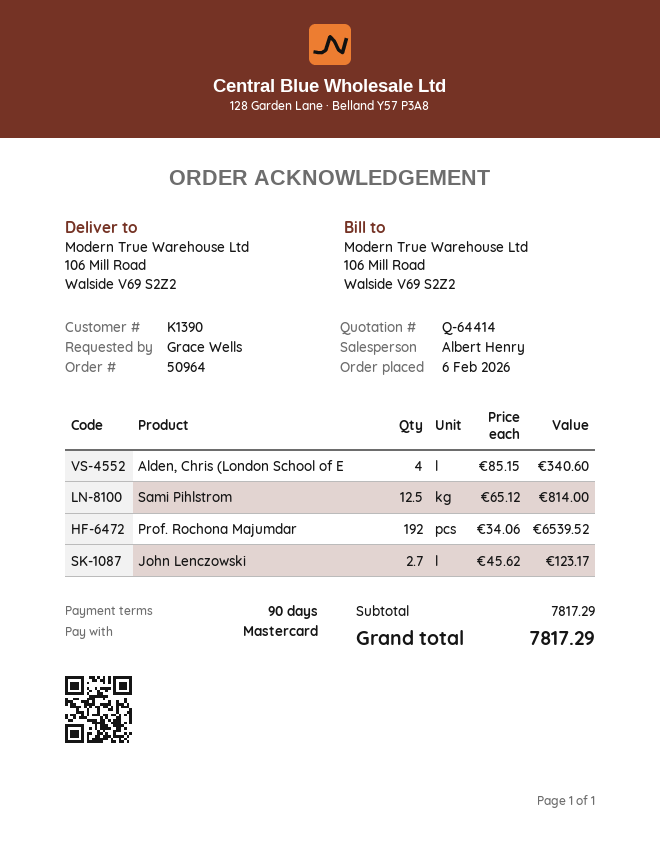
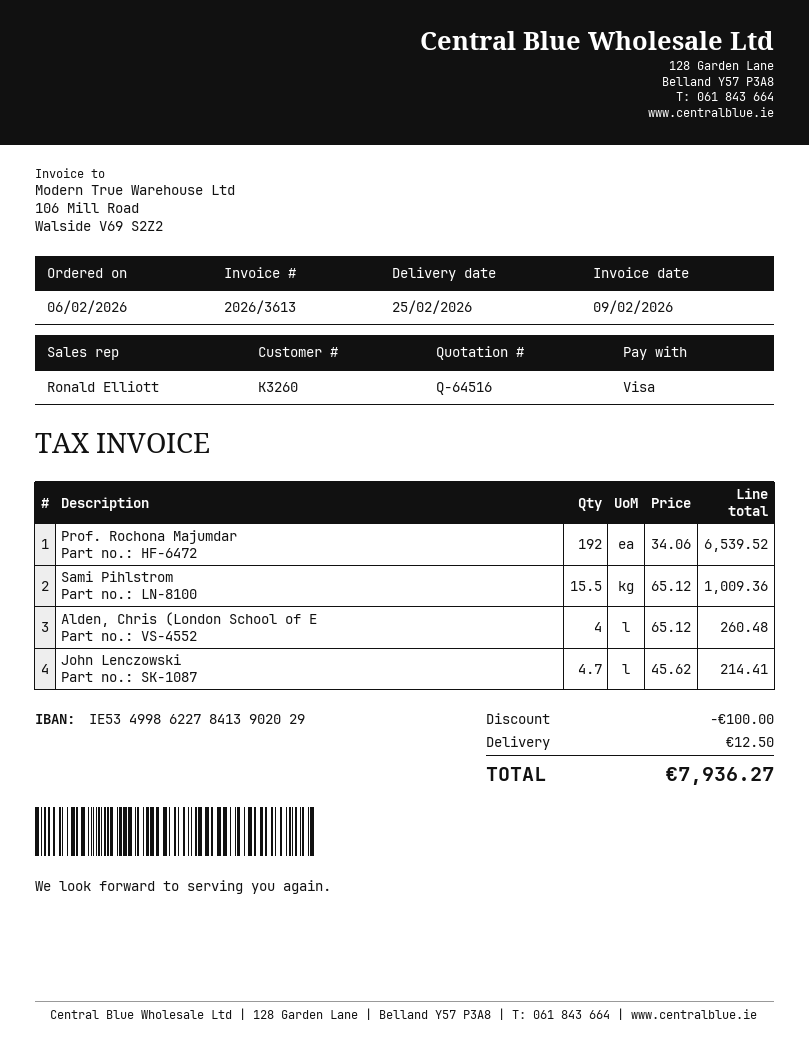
quote number: Q-64414 -> Q-64516
customer number: K1390 -> K3260
sales rep: Albert Henry -> Ronald Elliott
payment method: Mastercard -> Visa
Alden, Chris (London School of E: 4 x 85.15 = 340.60 -> 4 x 65.12 = 260.48
Sami Pihlstrom: 12.5 x 65.12 = 814.00 -> 15.5 x 65.12 = 1009.36
John Lenczowski: 2.7 x 45.62 = 123.17 -> 4.7 x 45.62 = 214.41
discount: none -> 100.00
shipping: none -> 12.50
total: 7817.29 -> 7936.27

